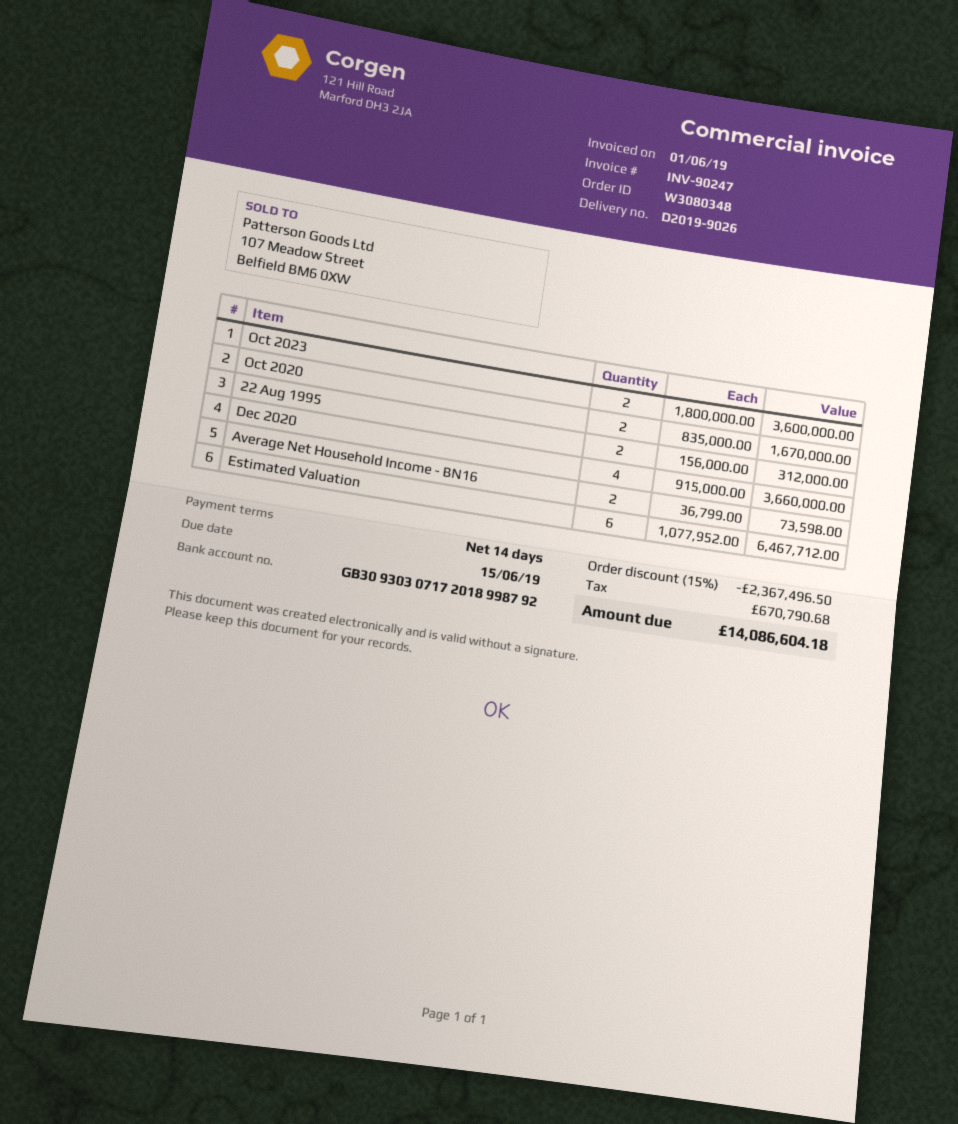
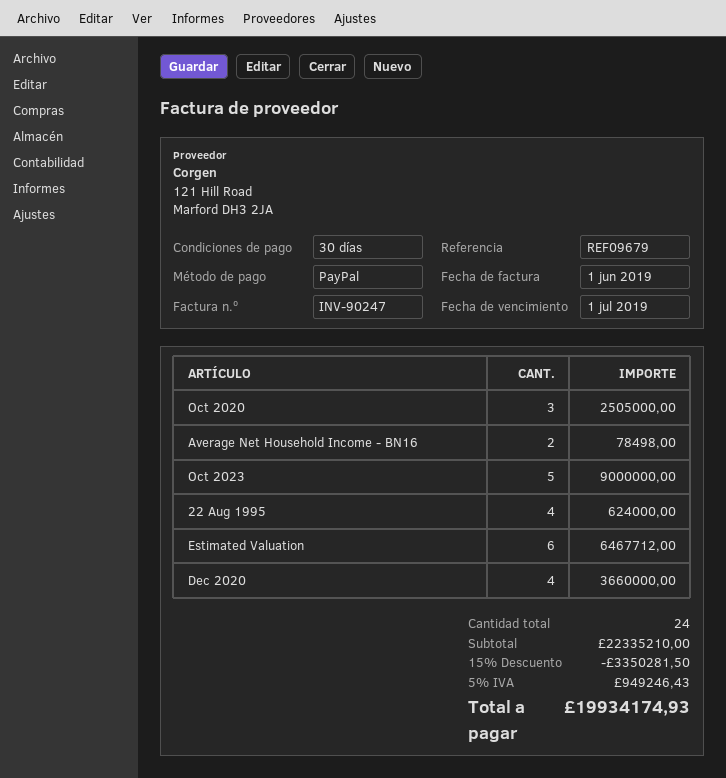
payment terms: 14 days -> 30 days
due date: 2019-06-15 -> 2019-07-01
Oct 2023: 2 for 3600000.00 -> 5 for 9000000.00
Oct 2020: 2 for 1670000.00 -> 3 for 2505000.00
22 Aug 1995: 2 for 312000.00 -> 4 for 624000.00
Average Net Household Income - BN16: 2 for 73598.00 -> 2 for 78498.00
discount: 15% = 2367496.50 -> 15% = 3350281.50
tax: 670790.68 -> 949246.43
total: 14086604.18 -> 19934174.93

